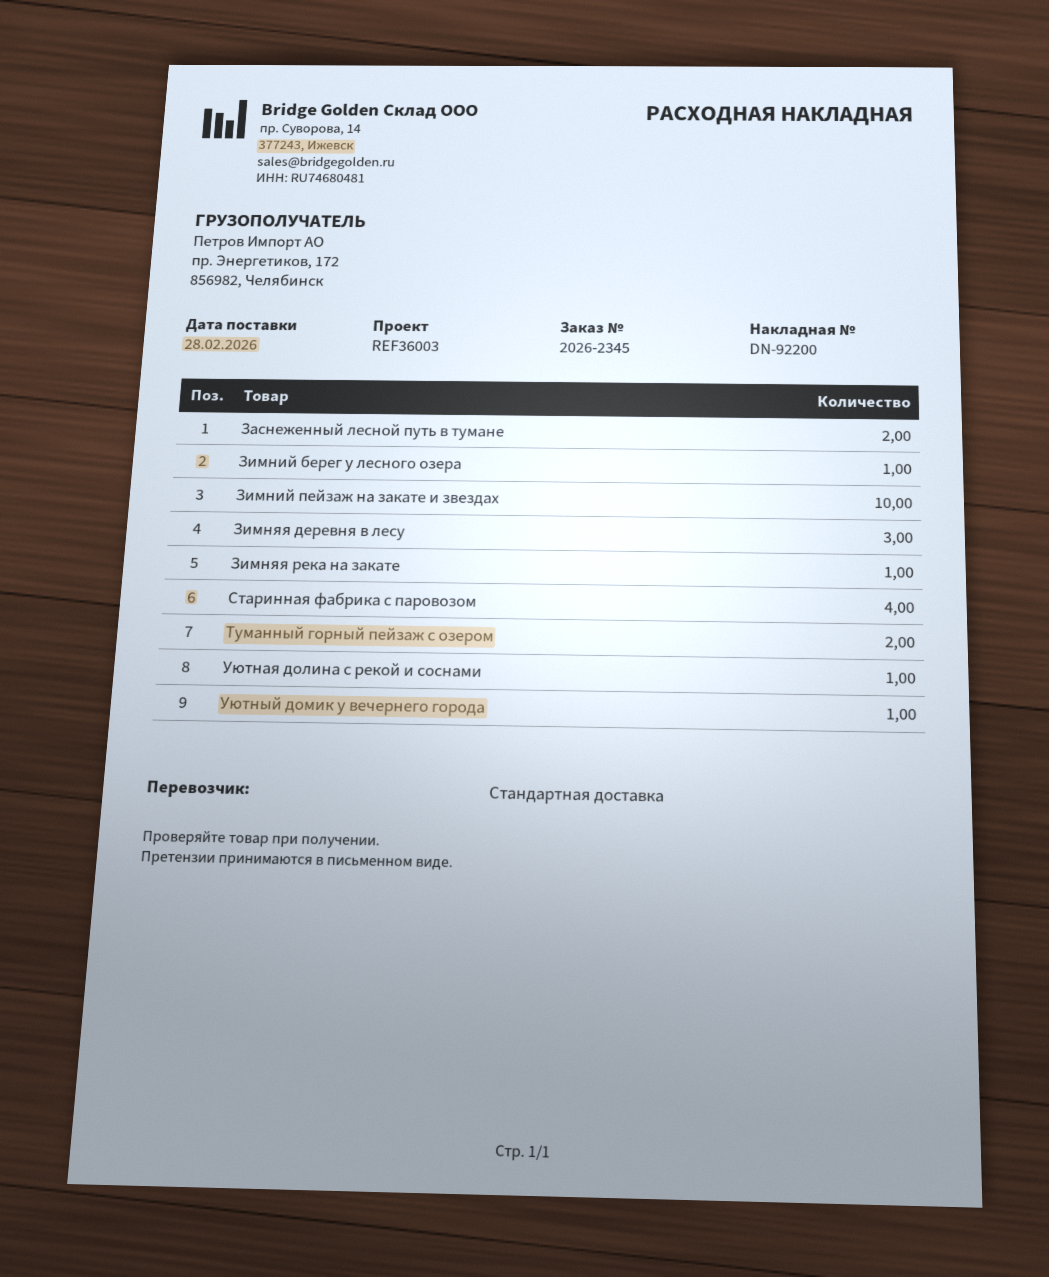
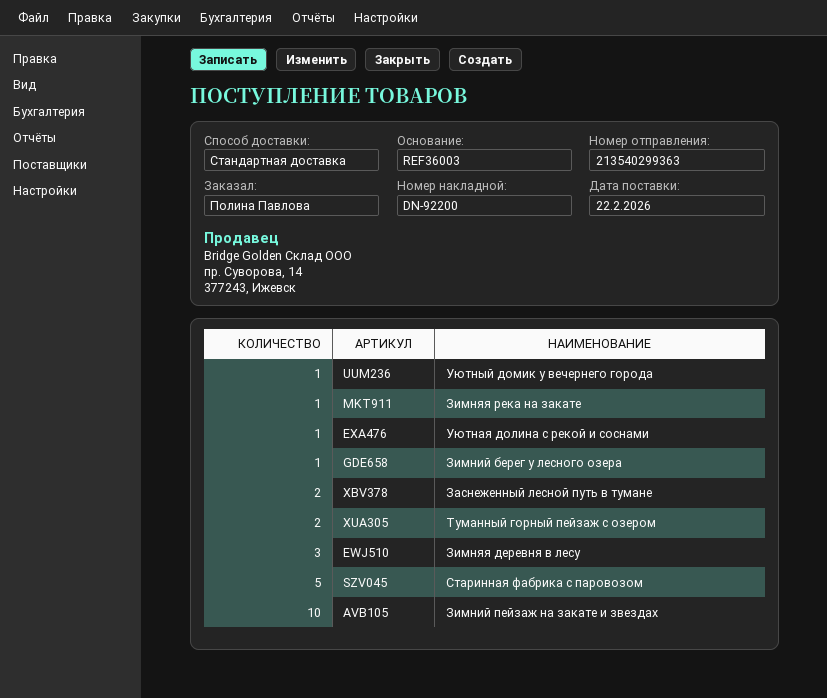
delivery date: 2026-02-28 -> 2026-02-22
Старинная фабрика с паровозом: 4 -> 5

